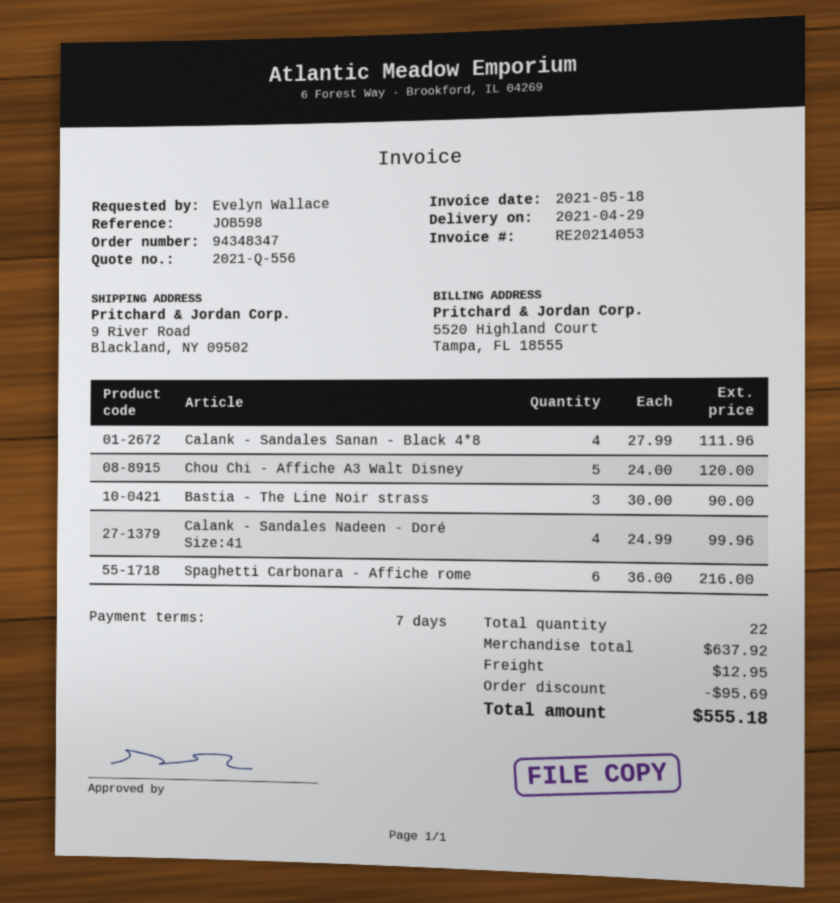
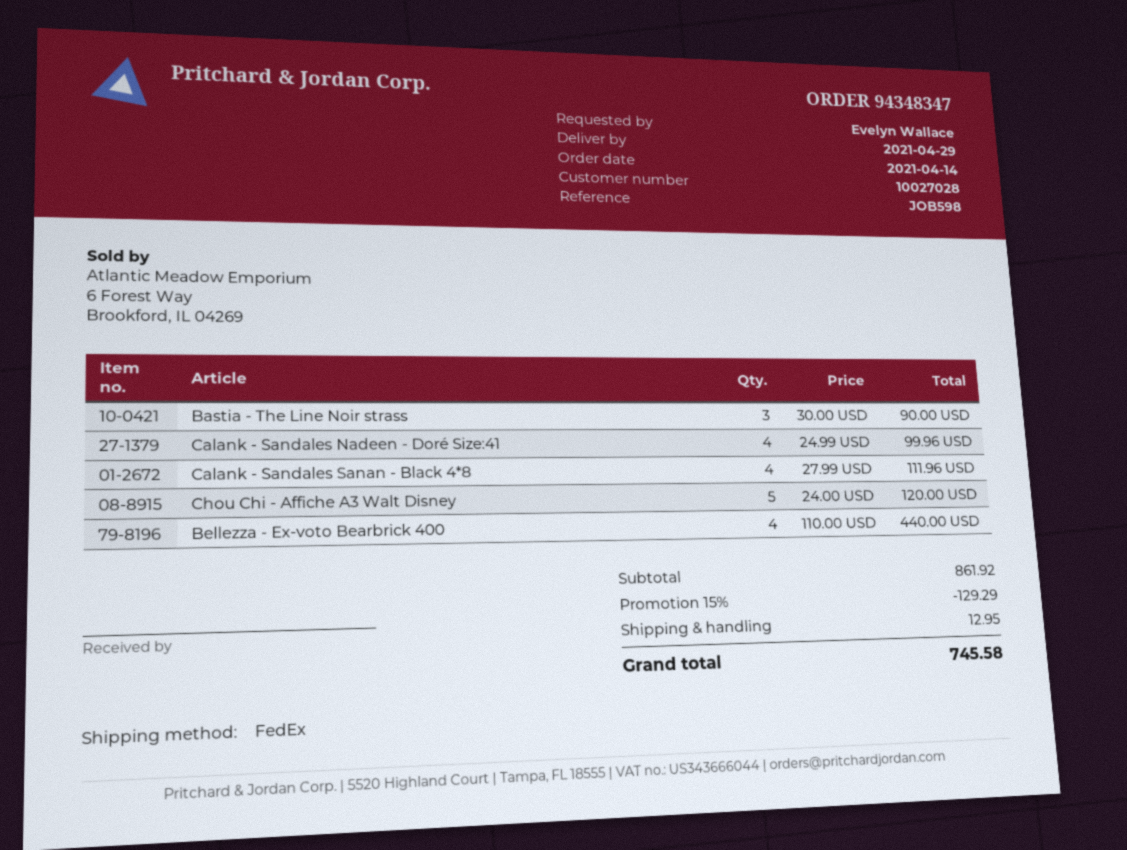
Spaghetti Carbonara - Affiche rome: 6 x 36.00 = 216.00 -> none
Bellezza - Ex-voto Bearbrick 400: none -> 4 x 110.00 = 440.00
subtotal: 637.92 -> 861.92
discount: 95.69 -> 129.29
total: 555.18 -> 745.58

